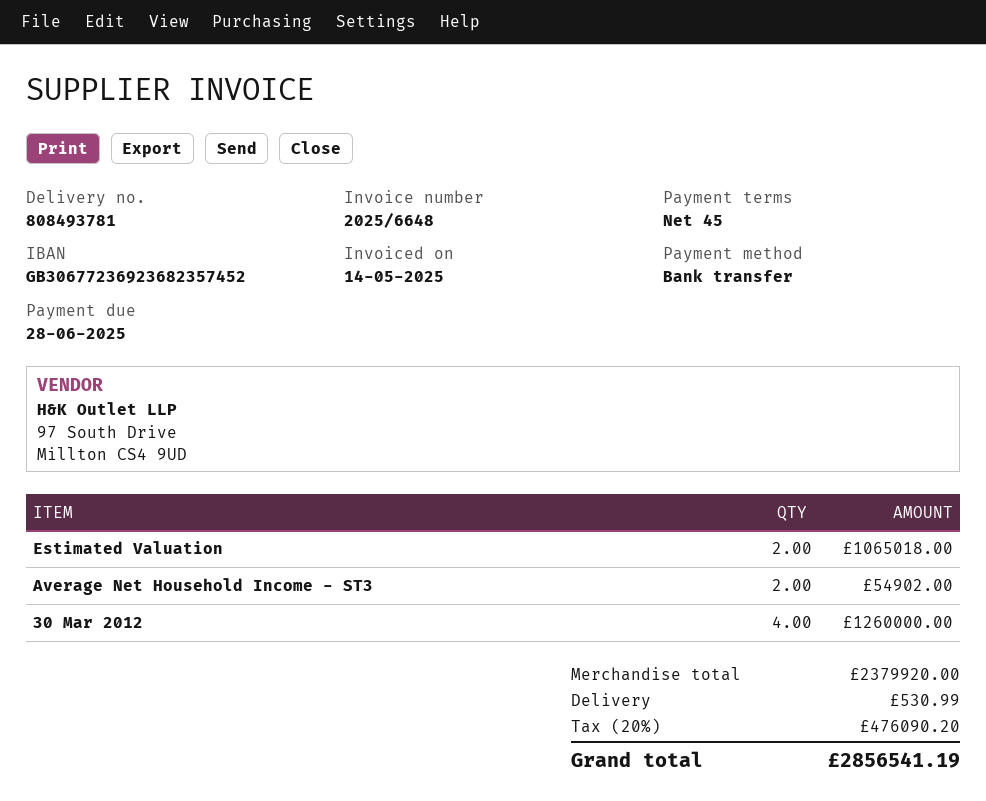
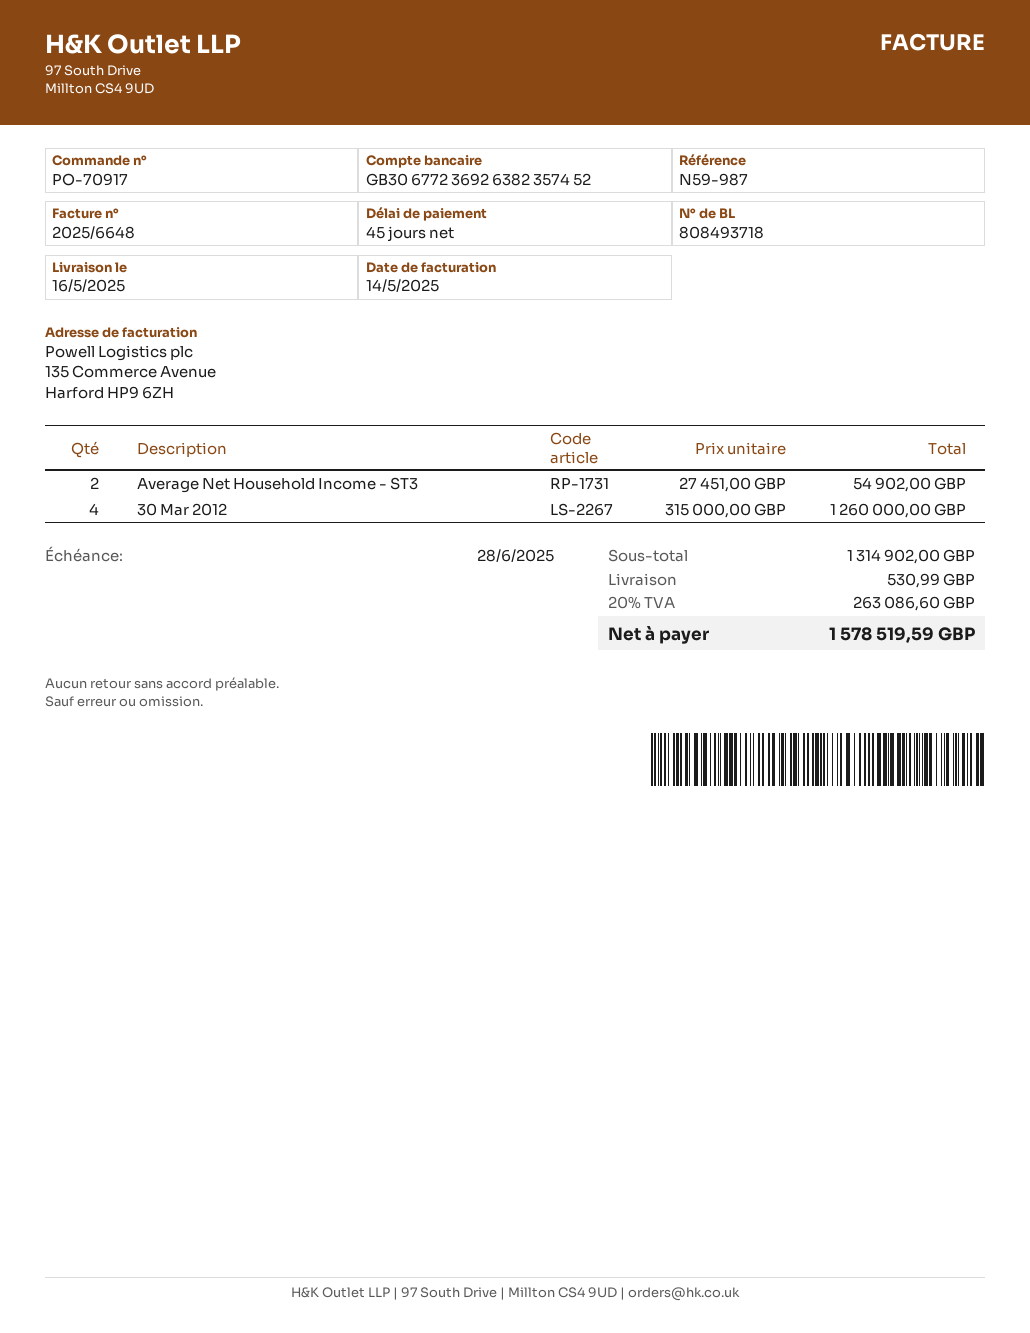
delivery note number: 808493781 -> 808493718
bank account: GB30677236923682357452 -> GB30677236926382357452
Estimated Valuation: 2 for 1065018.00 -> none
subtotal: 2379920.00 -> 1314902.00
tax: 20% = 476090.20 -> 20% = 263086.60
total: 2856541.19 -> 1578519.59

